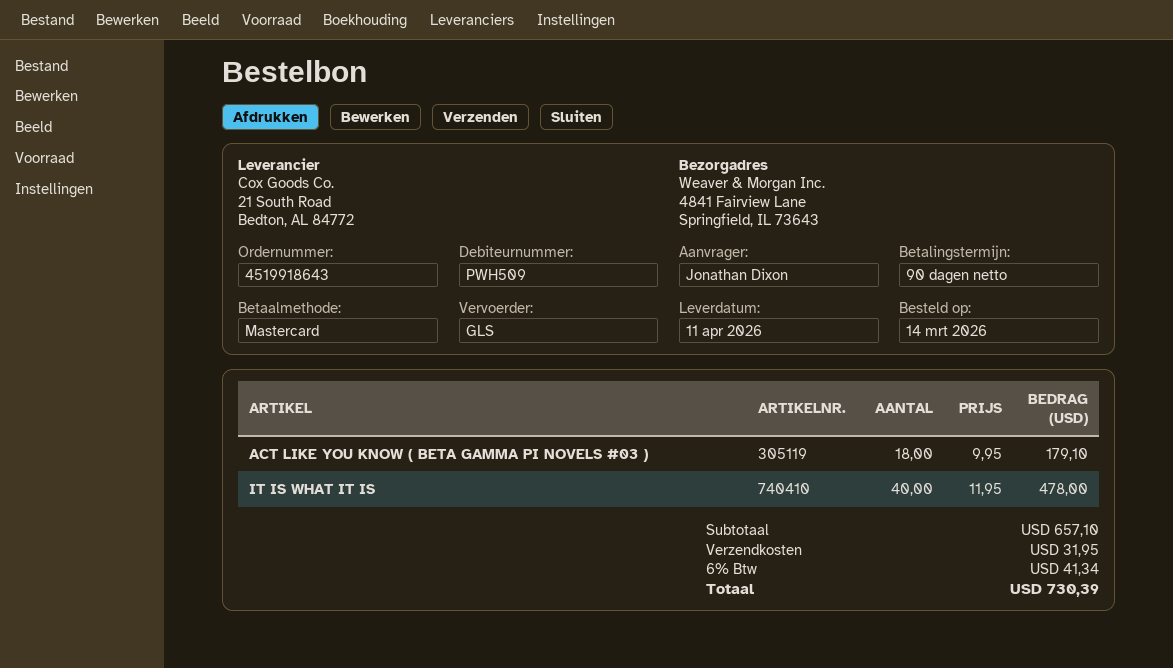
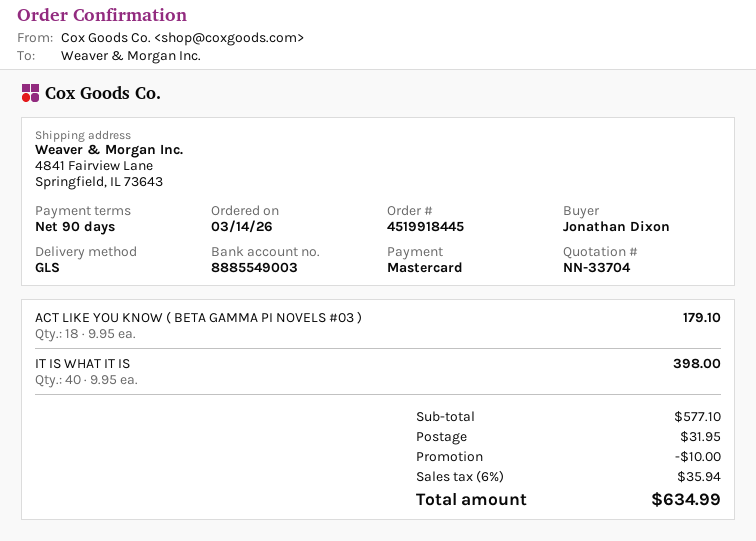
order number: 4519918643 -> 4519918445
IT IS WHAT IT IS: 40 x 11.95 = 478.00 -> 40 x 9.95 = 398.00
subtotal: 657.10 -> 577.10
discount: none -> 10.00
tax: 6% = 41.34 -> 6% = 35.94
total: 730.39 -> 634.99

